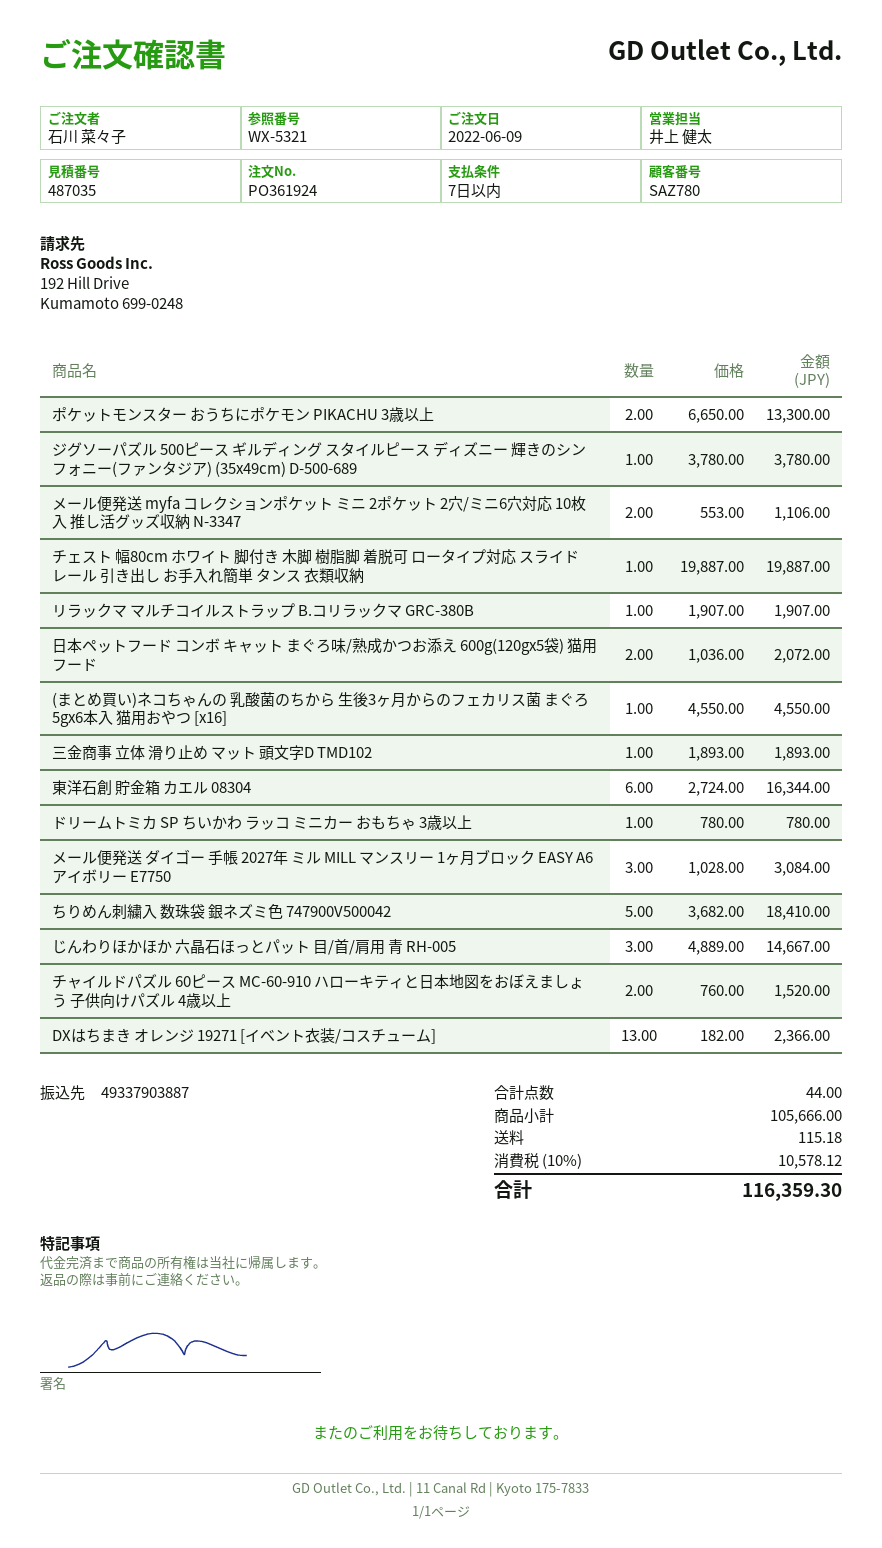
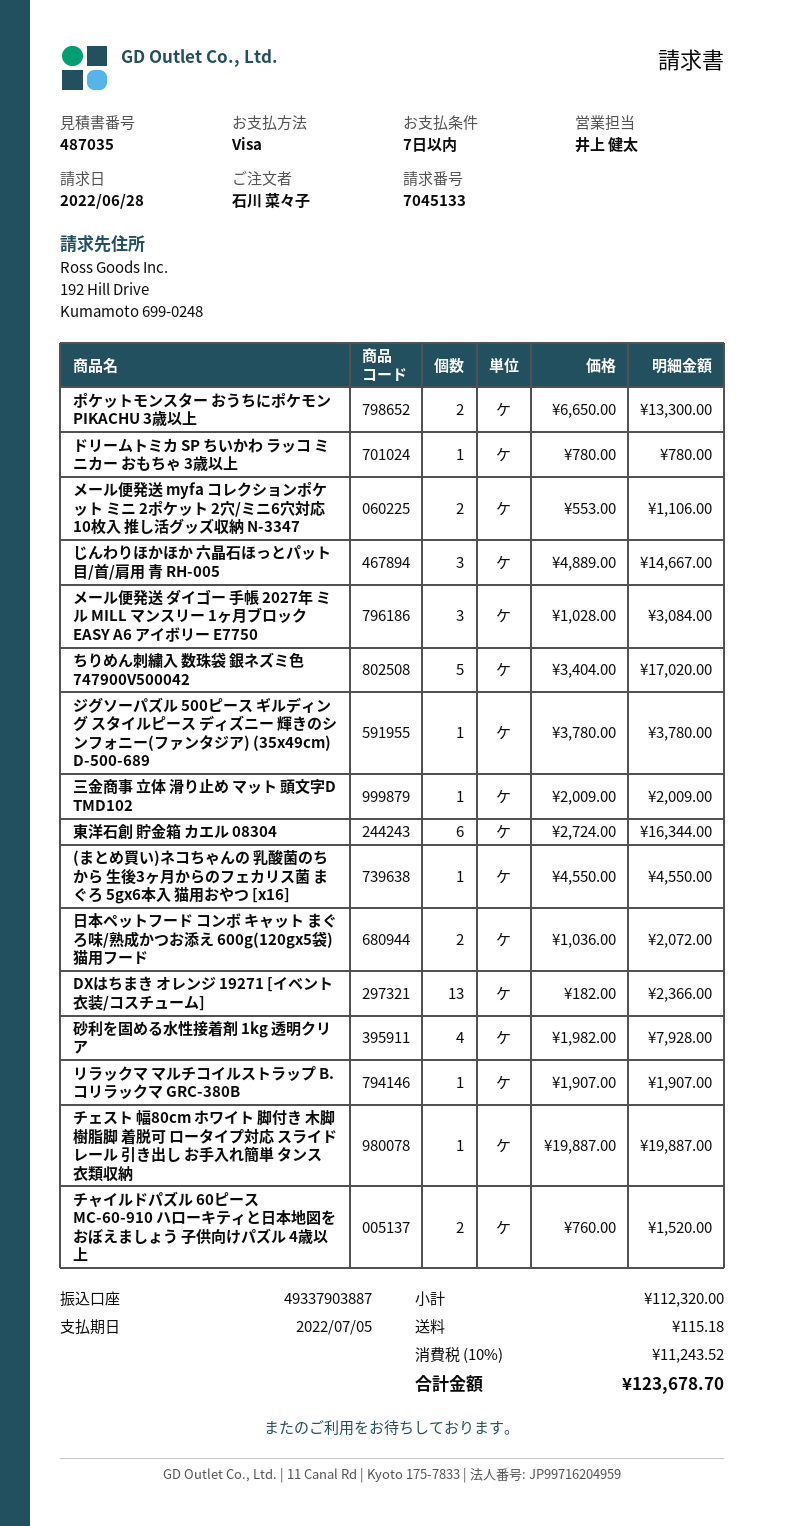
三金商事 立体 滑り止め マット 頭文字D TMD102: 1 x 1893.00 = 1893.00 -> 1 x 2009.00 = 2009.00
ちりめん刺繍入 数珠袋 銀ネズミ色 747900V500042: 5 x 3682.00 = 18410.00 -> 5 x 3404.00 = 17020.00
砂利を固める水性接着剤 1kg 透明クリア: none -> 4 x 1982.00 = 7928.00
subtotal: 105666.00 -> 112320.00
tax: 10% = 10578.12 -> 10% = 11243.52
total: 116359.30 -> 123678.70

